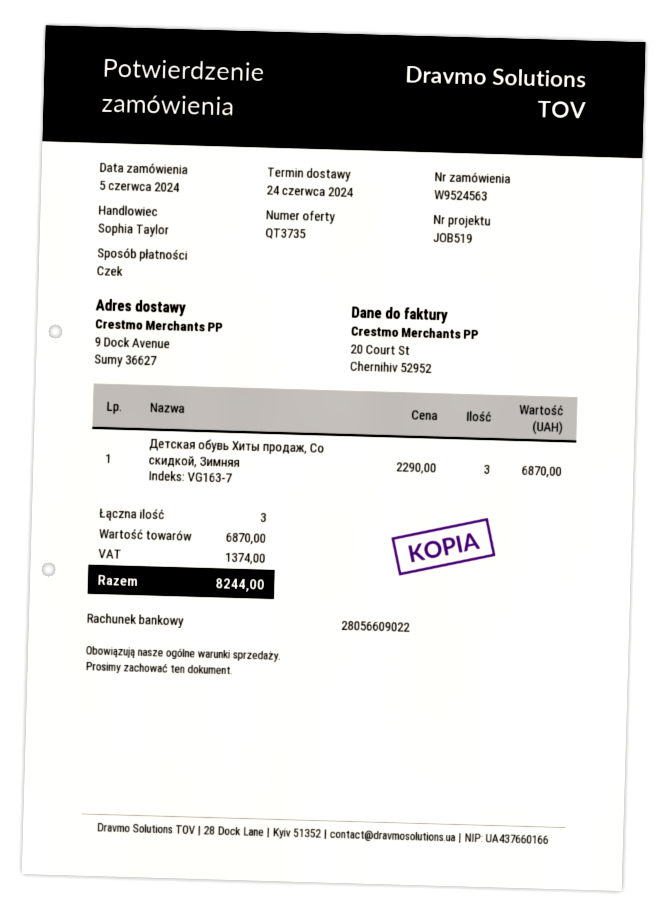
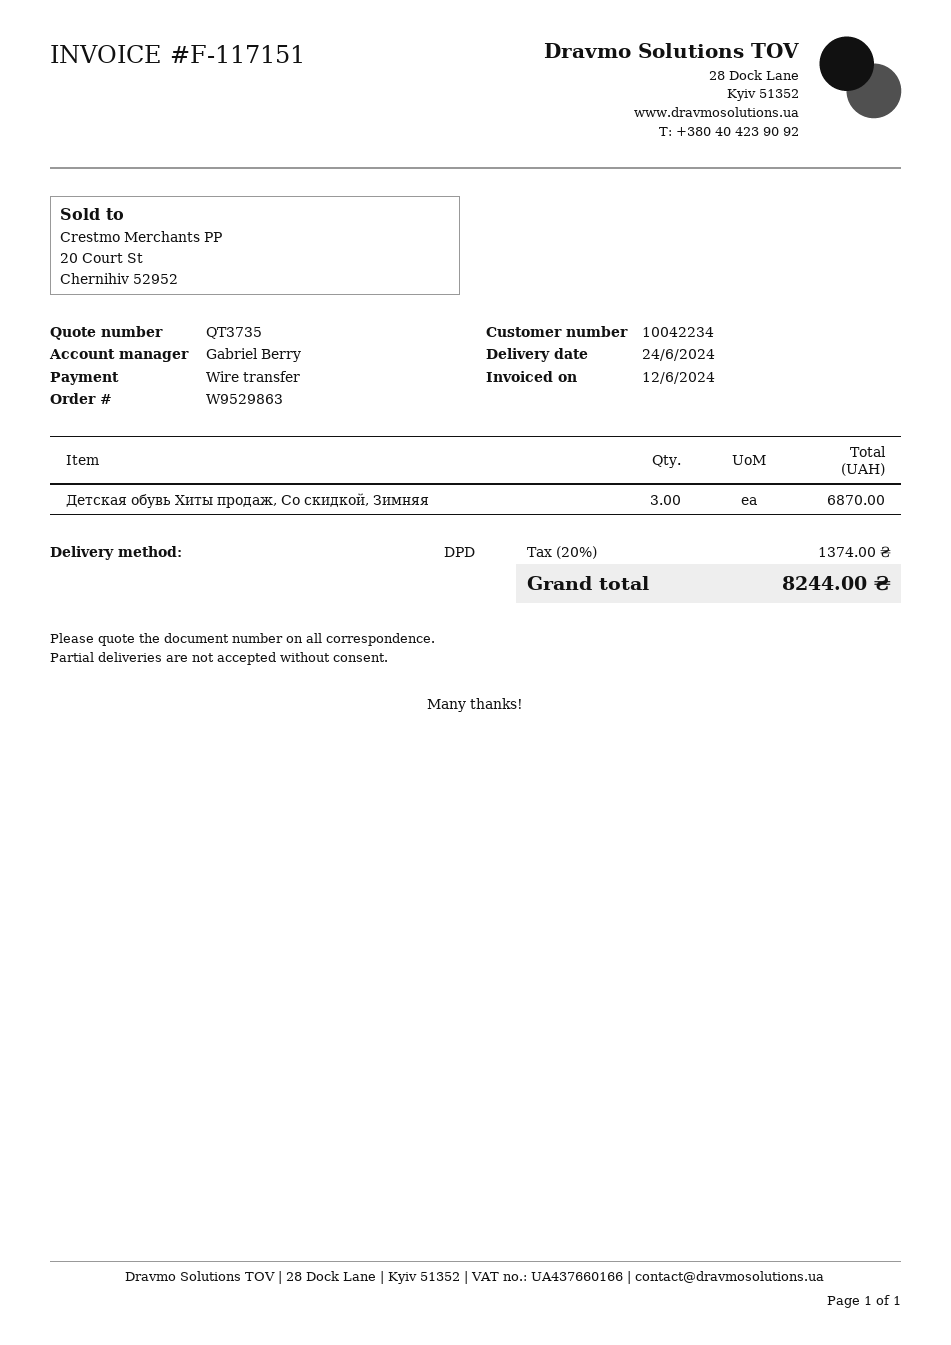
order number: W9524563 -> W9529863
sales rep: Sophia Taylor -> Gabriel Berry
payment method: cheque -> bank transfer

